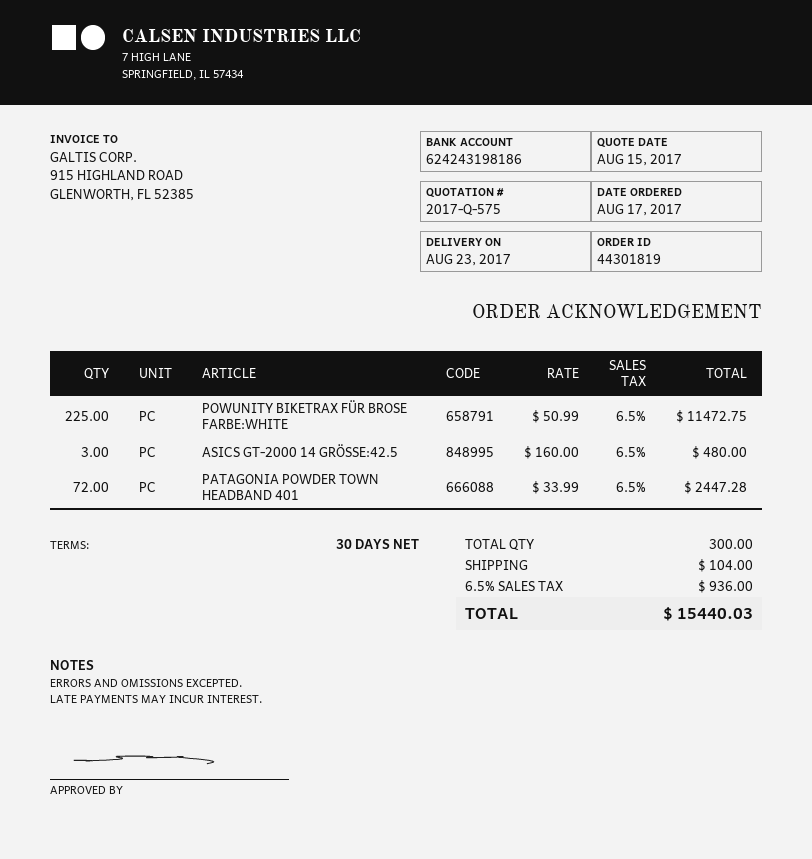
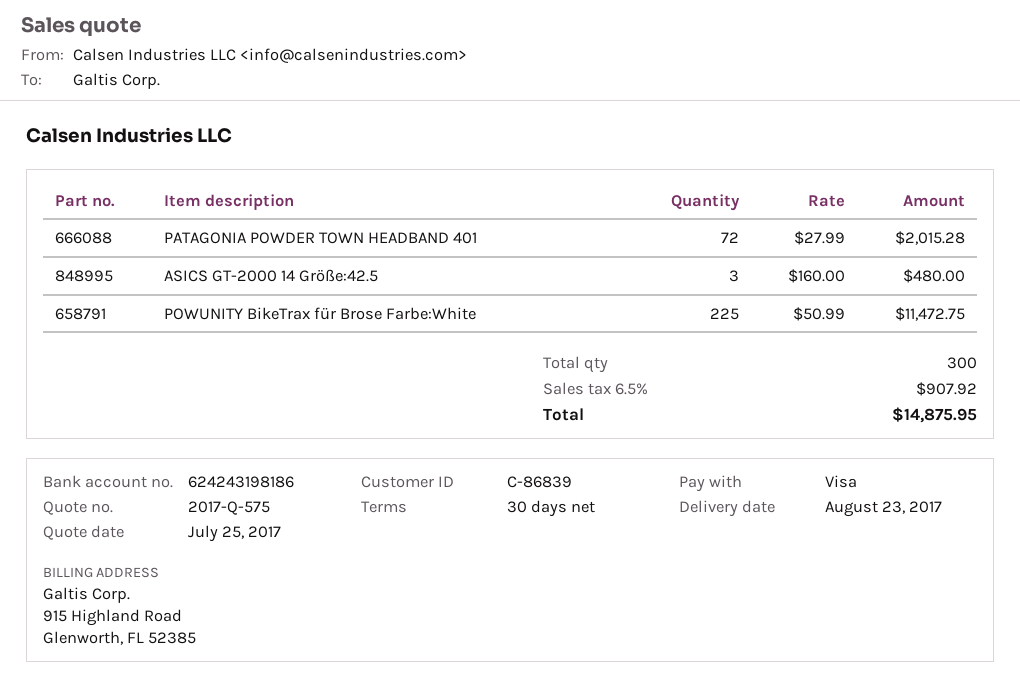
quote date: 2017-08-15 -> 2017-07-25
PATAGONIA POWDER TOWN HEADBAND 401: 72 x 33.99 = 2447.28 -> 72 x 27.99 = 2015.28
shipping: 104.00 -> none
tax: 6.5% = 936.00 -> 6.5% = 907.92
total: 15440.03 -> 14875.95

